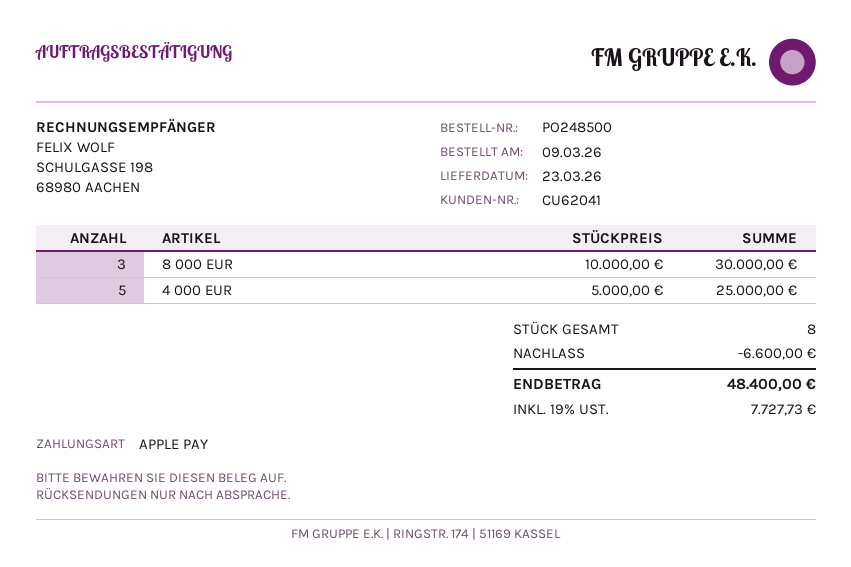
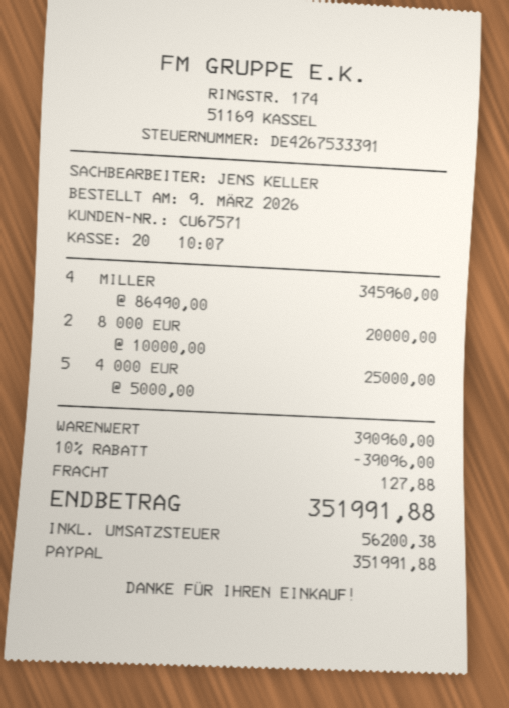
customer number: CU62041 -> CU67571
payment method: Apple Pay -> PayPal
8 000 EUR: 3 x 10000.00 = 30000.00 -> 2 x 10000.00 = 20000.00
MILLER: none -> 4 x 86490.00 = 345960.00
discount: 6600.00 -> 39096.00
shipping: none -> 127.88
tax: 7727.73 -> 56200.38
total: 48400.00 -> 351991.88

